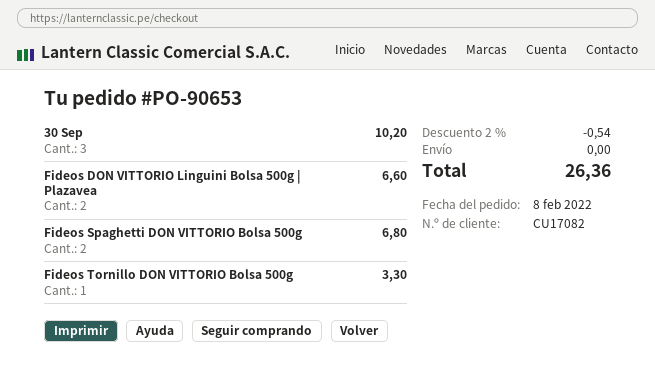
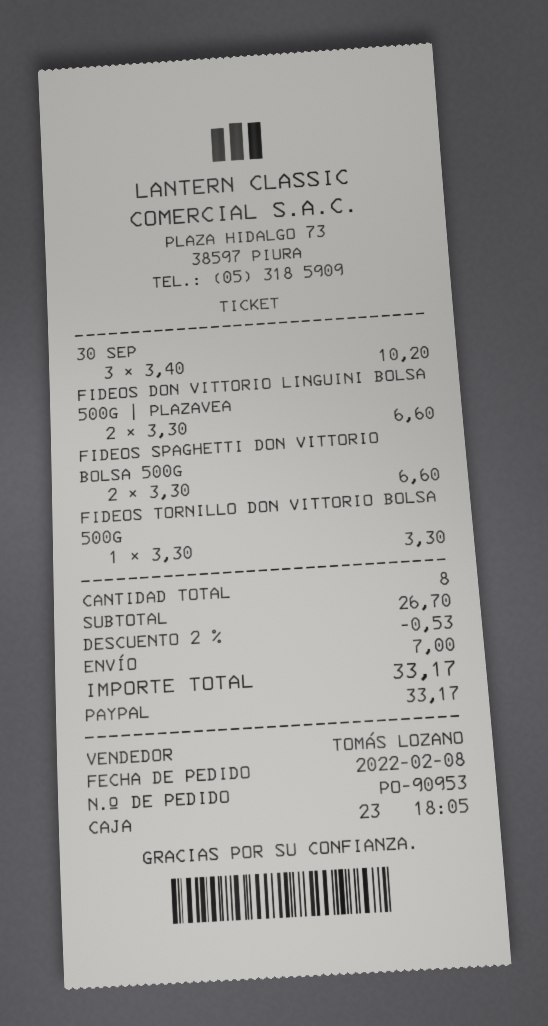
order number: PO-90653 -> PO-90953
Fideos Spaghetti DON VITTORIO Bolsa 500g: 2 for 6.80 -> 2 for 6.60
discount: 2% = 0.54 -> 2% = 0.53
shipping: 0.00 -> 7.00
total: 26.36 -> 33.17

